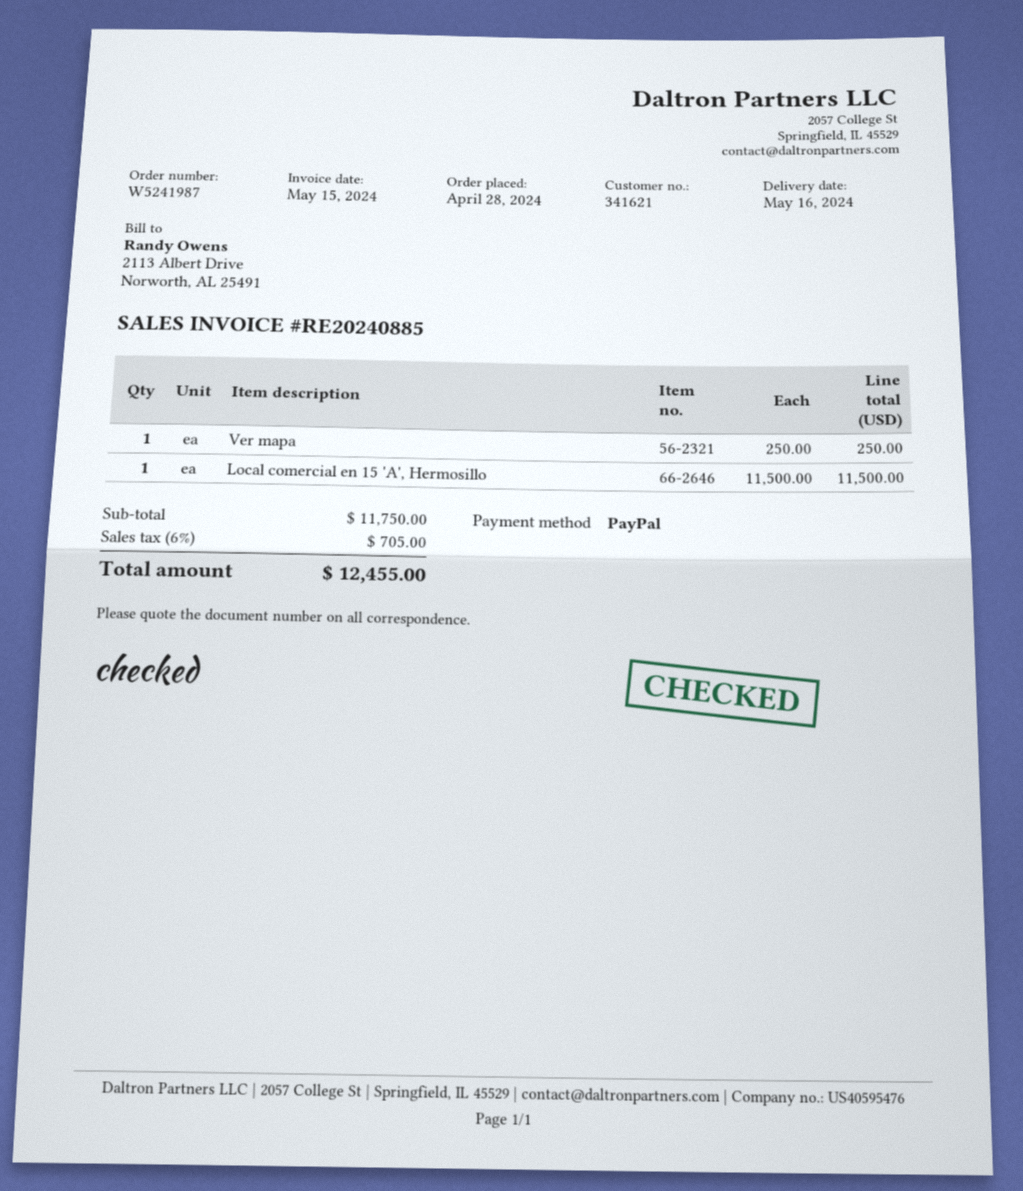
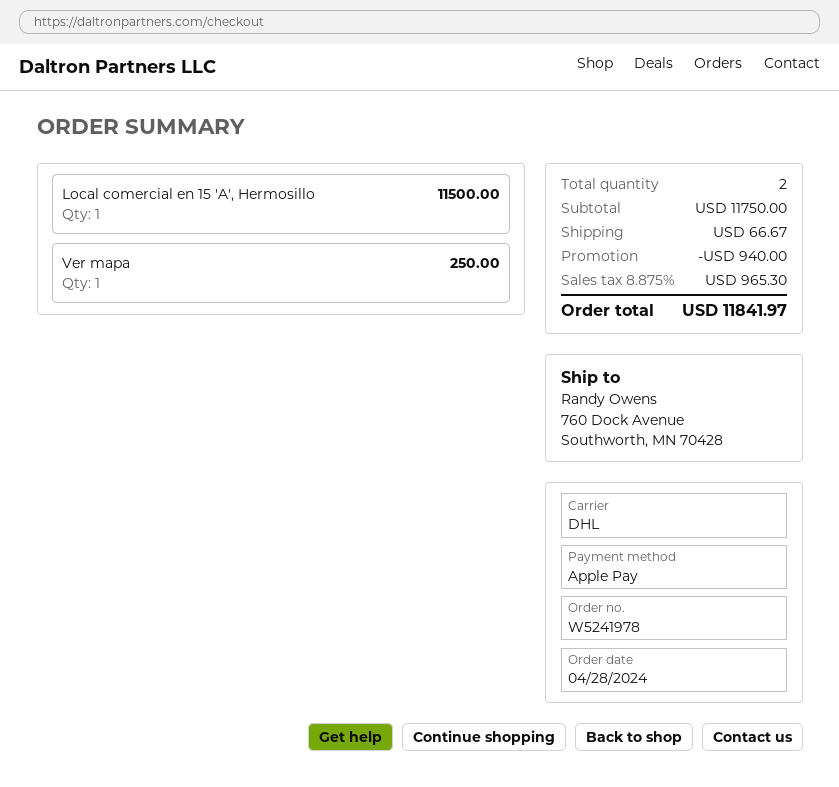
order number: W5241987 -> W5241978
payment method: PayPal -> Apple Pay
discount: none -> 940.00
shipping: none -> 66.67
tax: 6% = 705.00 -> 8.875% = 965.30
total: 12455.00 -> 11841.97

